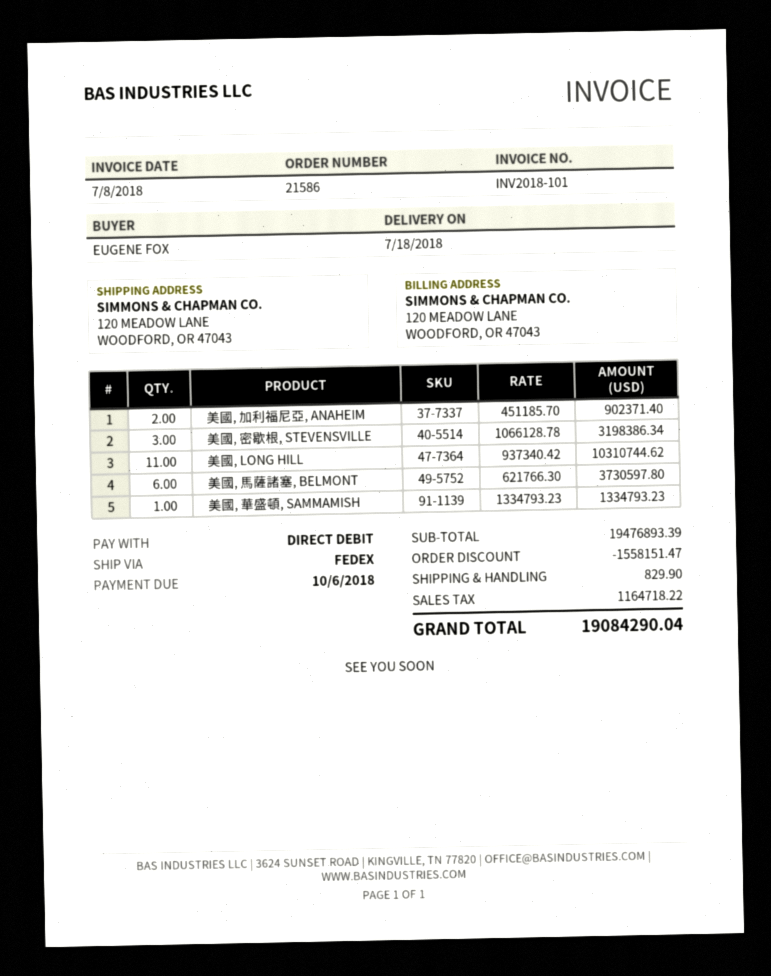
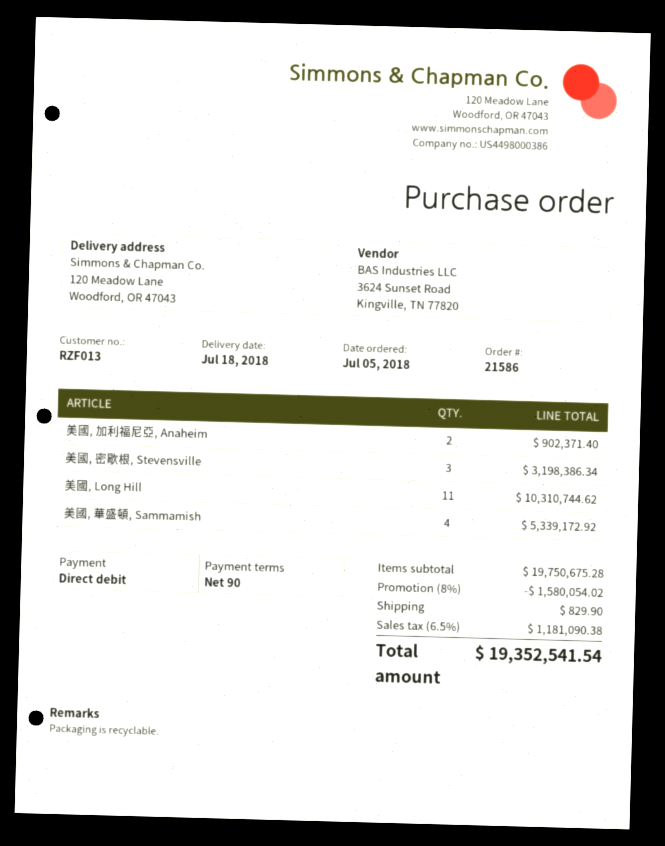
美國, 馬薩諸塞, BELMONT: 6 for 3730597.80 -> none
美國, 華盛頓, SAMMAMISH: 1 for 1334793.23 -> 4 for 5339172.92
subtotal: 19476893.39 -> 19750675.28
discount: 1558151.47 -> 1580054.02
tax: 1164718.22 -> 1181090.38
total: 19084290.04 -> 19352541.54

